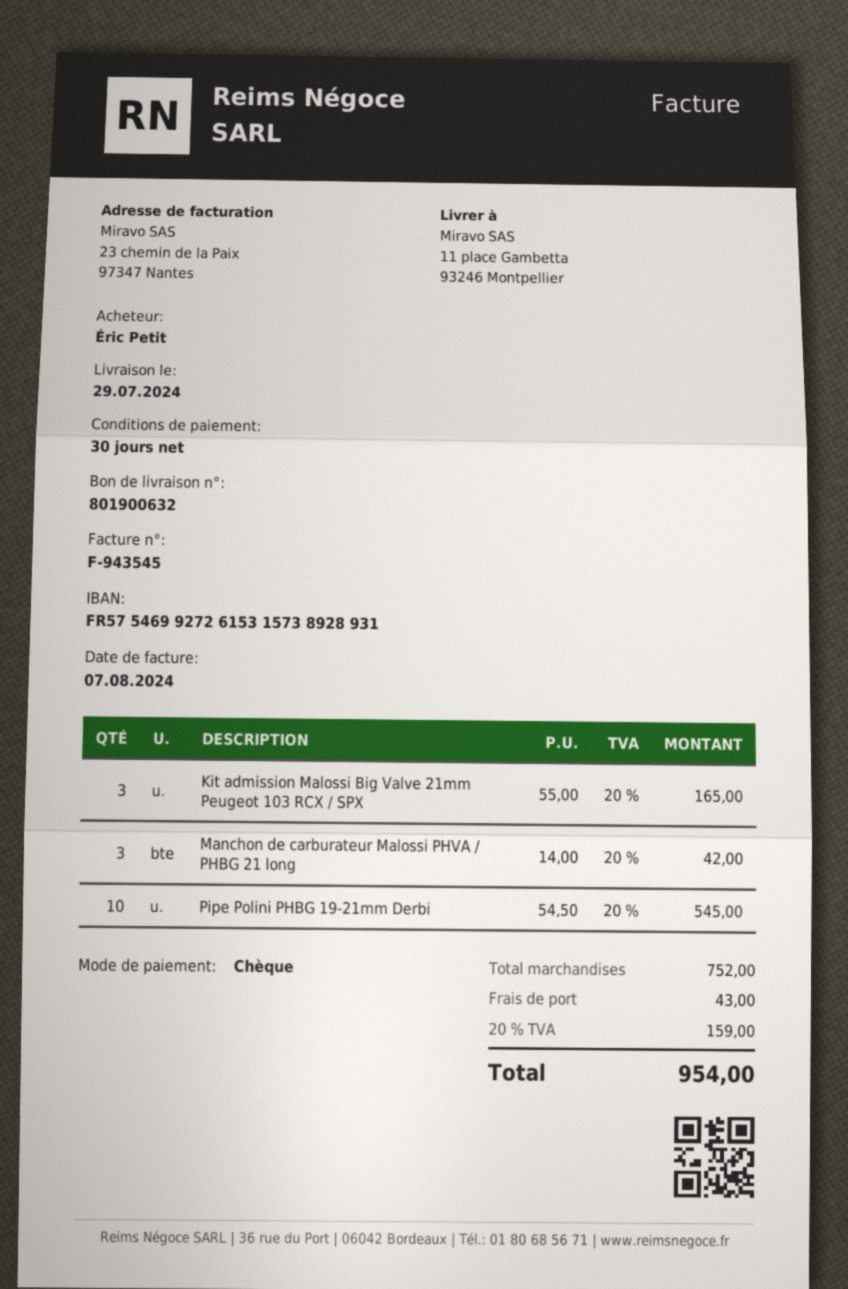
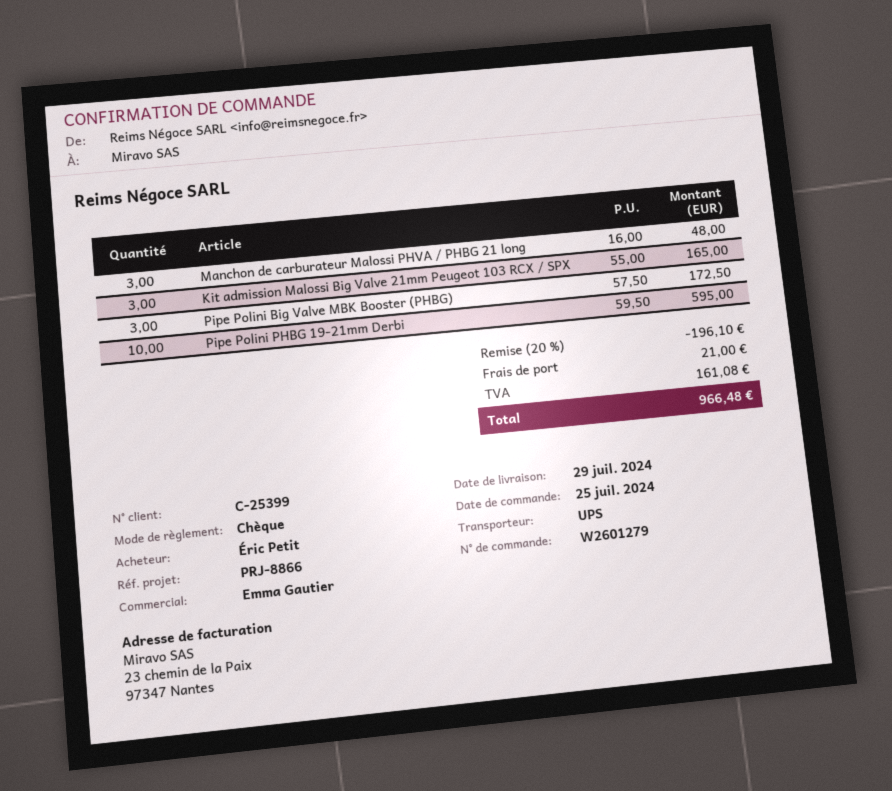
Manchon de carburateur Malossi PHVA / PHBG 21 long: 3 x 14.00 = 42.00 -> 3 x 16.00 = 48.00
Pipe Polini PHBG 19-21mm Derbi: 10 x 54.50 = 545.00 -> 10 x 59.50 = 595.00
Pipe Polini Big Valve MBK Booster (PHBG): none -> 3 x 57.50 = 172.50
discount: none -> 20% = 196.10
shipping: 43.00 -> 21.00
tax: 159.00 -> 161.08
total: 954.00 -> 966.48

